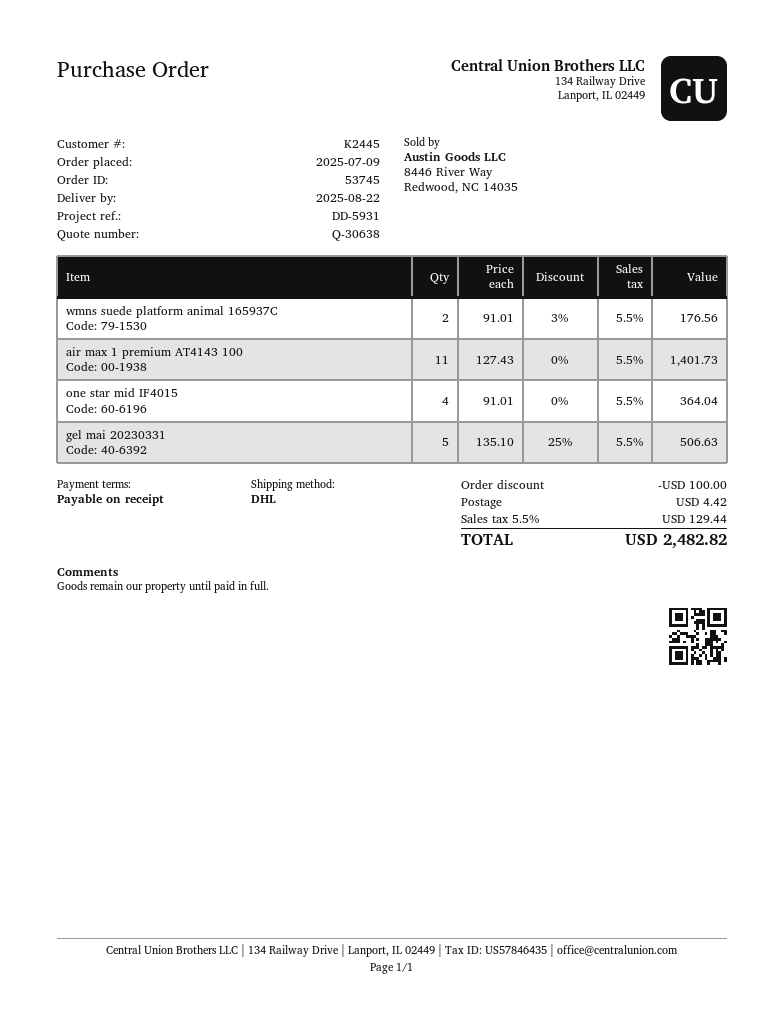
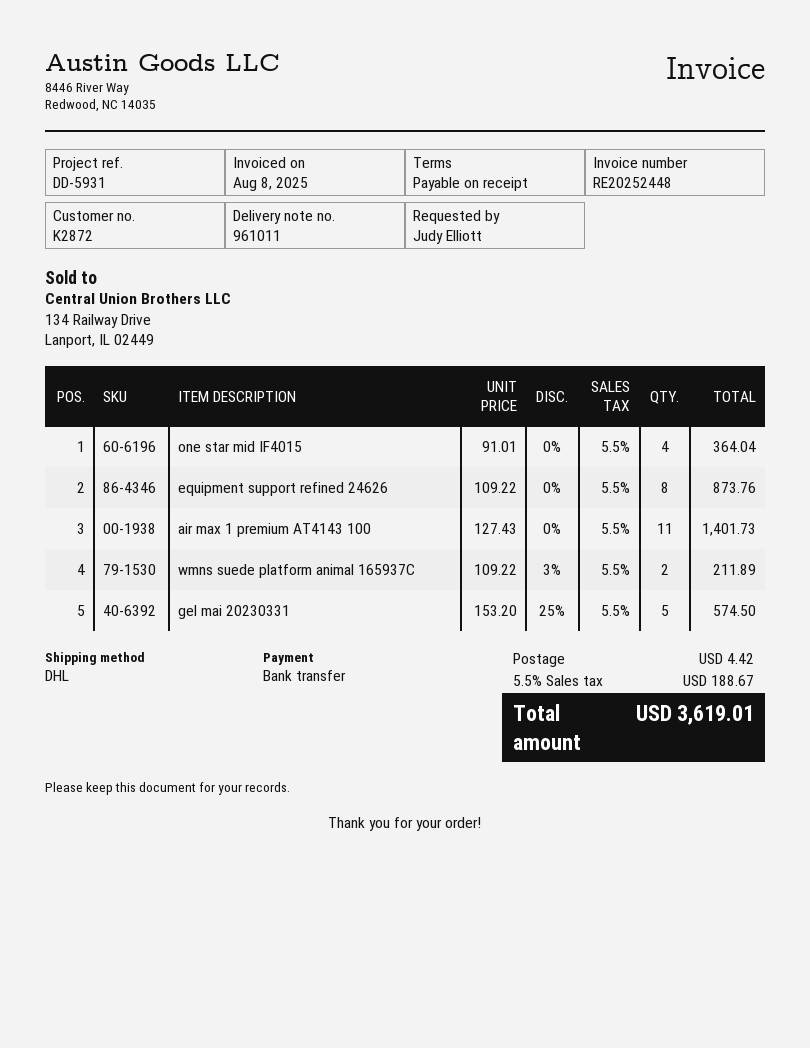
customer number: K2445 -> K2872
wmns suede platform animal 165937C: 2 x 91.01 - 3% = 176.56 -> 2 x 109.22 - 3% = 211.89
gel mai 20230331: 5 x 135.10 - 25% = 506.63 -> 5 x 153.20 - 25% = 574.50
equipment support refined 24626: none -> 8 x 109.22 = 873.76
discount: 100.00 -> none
tax: 5.5% = 129.44 -> 5.5% = 188.67
total: 2482.82 -> 3619.01

